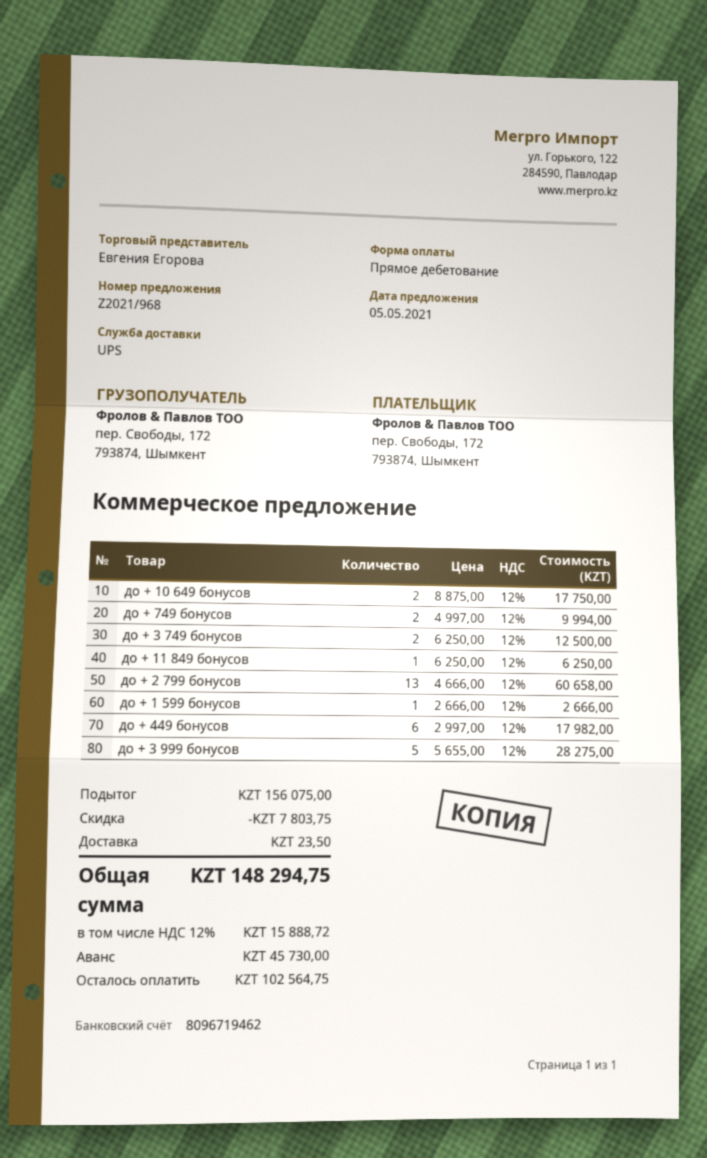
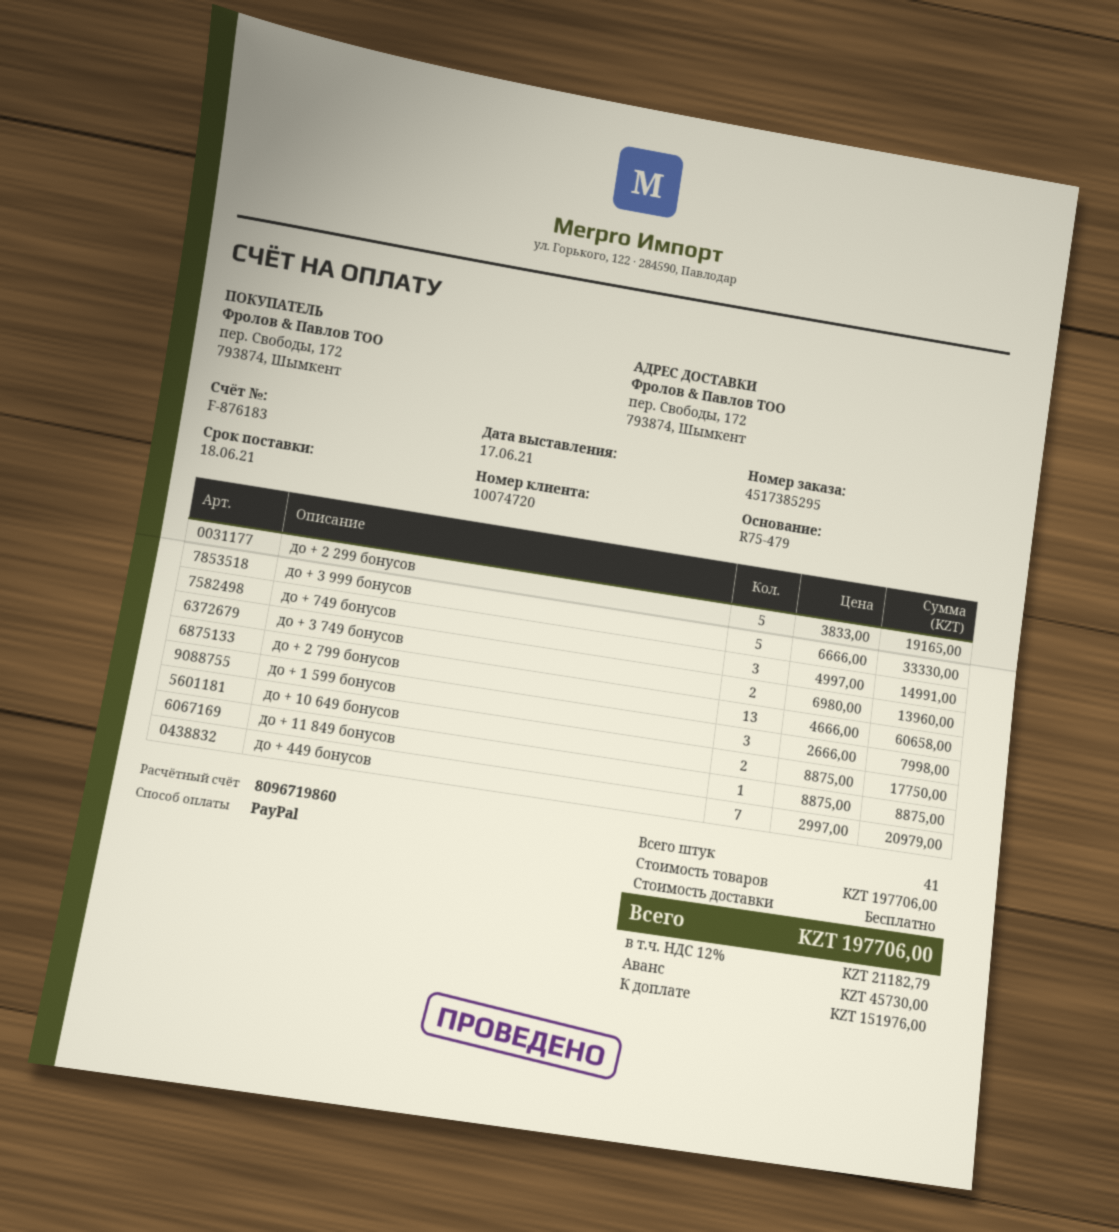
payment method: direct debit -> PayPal
bank account: 8096719462 -> 8096719860
до + 749 бонусов: 2 x 4997.00 = 9994.00 -> 3 x 4997.00 = 14991.00
до + 3 749 бонусов: 2 x 6250.00 = 12500.00 -> 2 x 6980.00 = 13960.00
до + 11 849 бонусов: 1 x 6250.00 = 6250.00 -> 1 x 8875.00 = 8875.00
до + 1 599 бонусов: 1 x 2666.00 = 2666.00 -> 3 x 2666.00 = 7998.00
до + 449 бонусов: 6 x 2997.00 = 17982.00 -> 7 x 2997.00 = 20979.00
до + 3 999 бонусов: 5 x 5655.00 = 28275.00 -> 5 x 6666.00 = 33330.00
до + 2 299 бонусов: none -> 5 x 3833.00 = 19165.00
subtotal: 156075.00 -> 197706.00
discount: 7803.75 -> none
shipping: 23.50 -> 0.00
tax: 12% = 15888.72 -> 12% = 21182.79
total: 148294.75 -> 197706.00
balance: 102564.75 -> 151976.00

